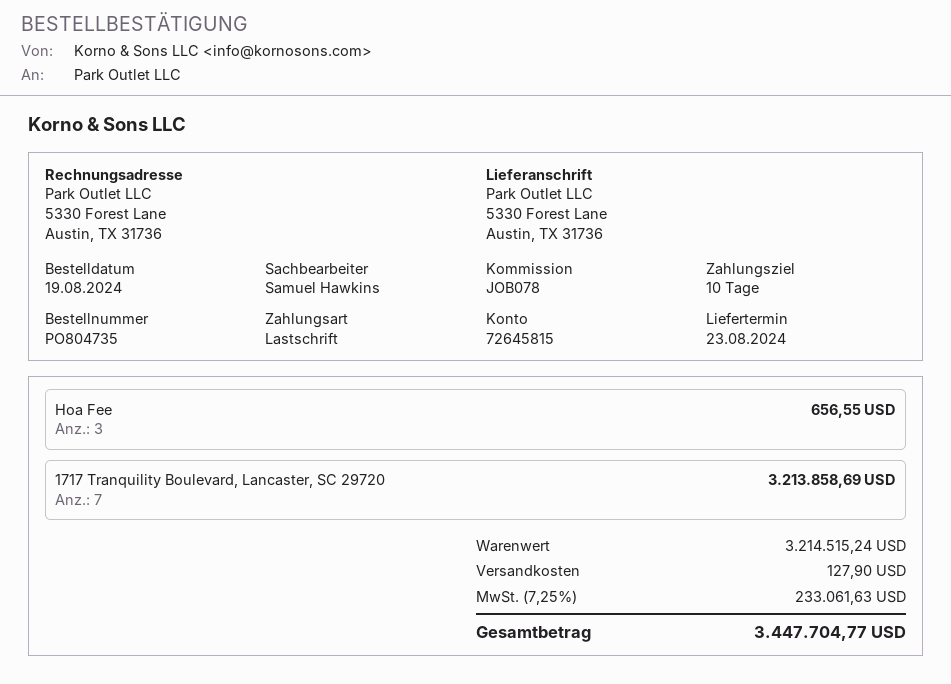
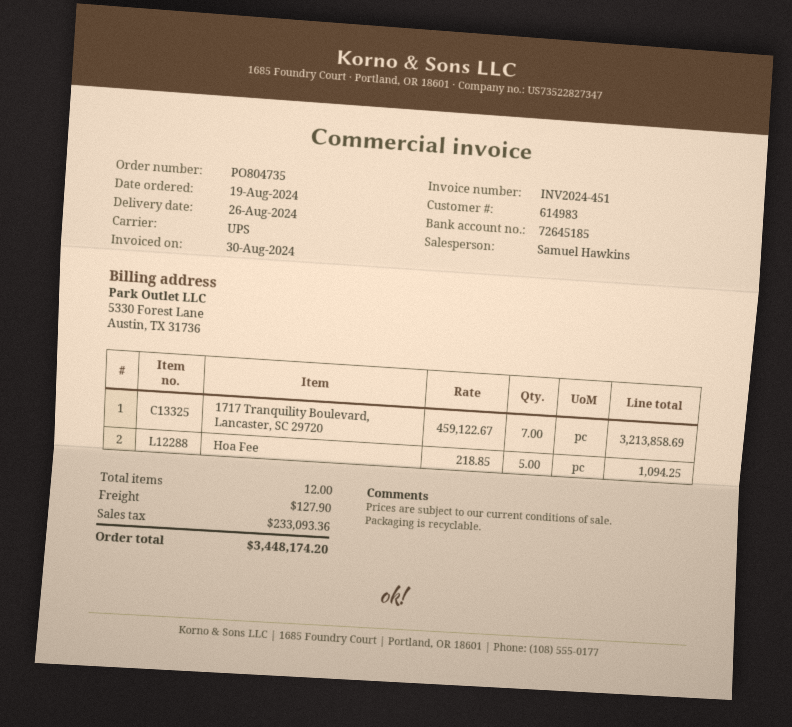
delivery date: 2024-08-23 -> 2024-08-26
bank account: 72645815 -> 72645185
Hoa Fee: 3 for 656.55 -> 5 for 1094.25
tax: 233061.63 -> 233093.36
total: 3447704.77 -> 3448174.20

